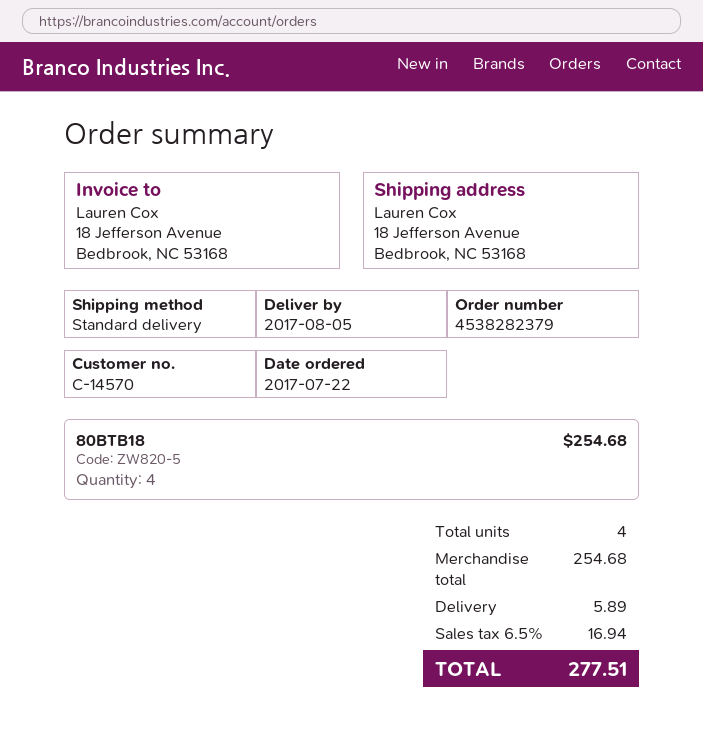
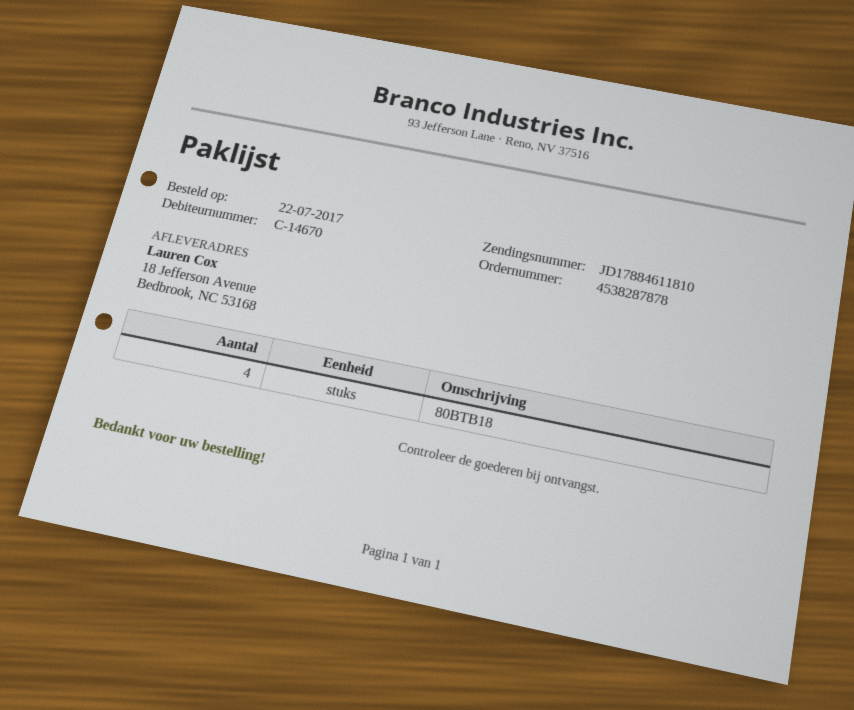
order number: 4538282379 -> 4538287878
customer number: C-14570 -> C-14670

